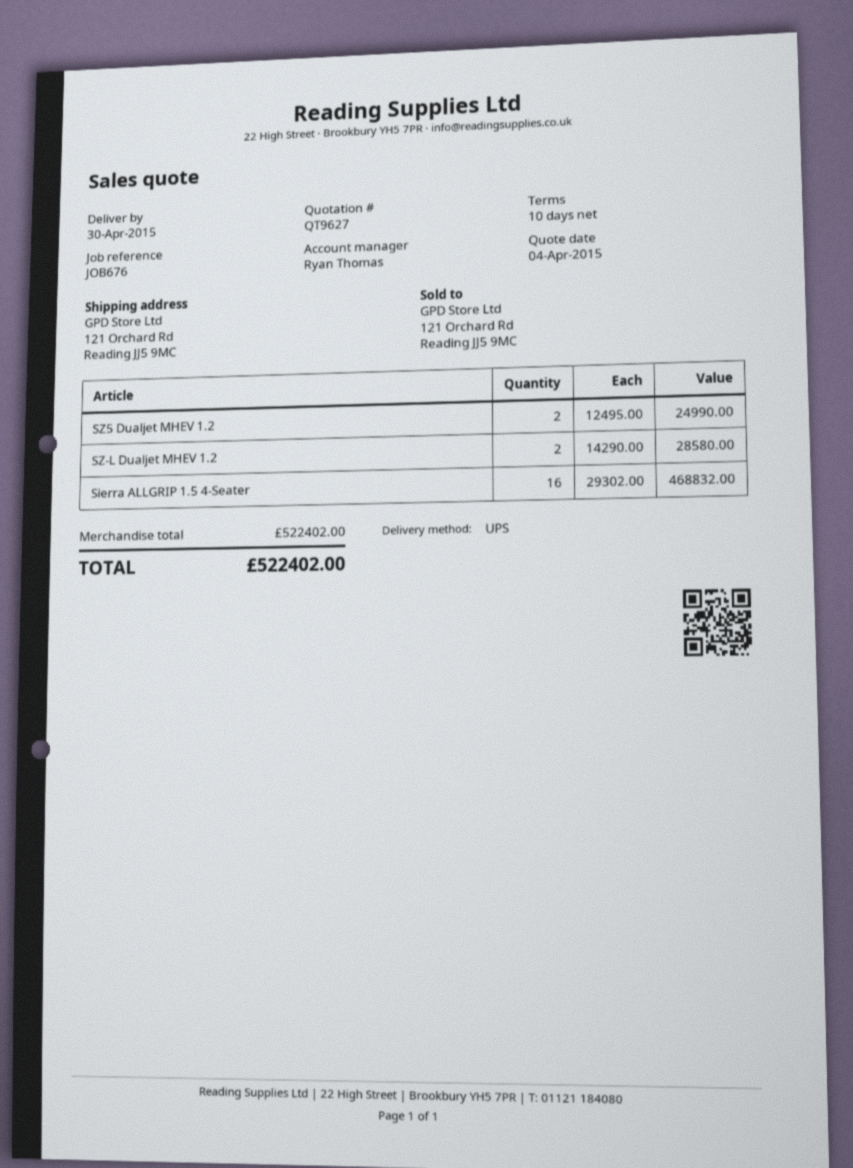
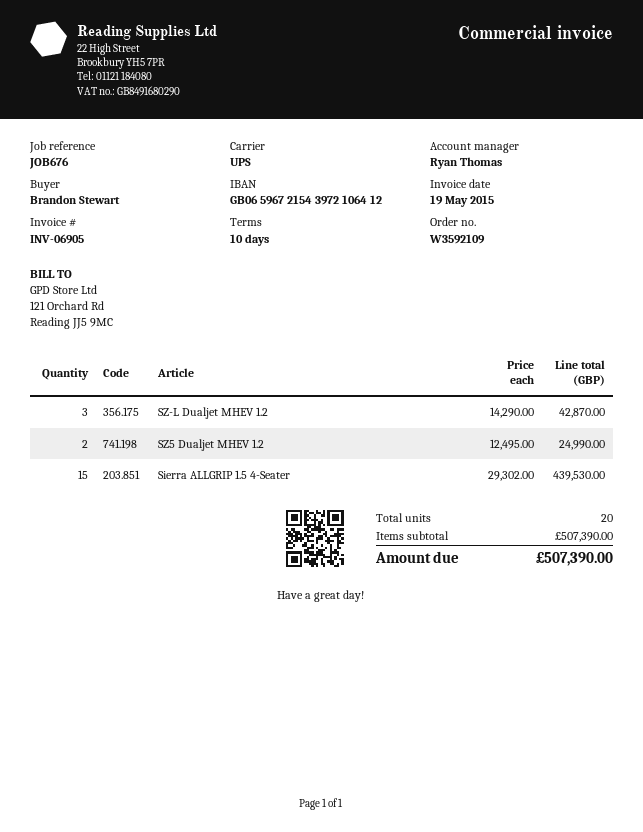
SZ-L Dualjet MHEV 1.2: 2 x 14290.00 = 28580.00 -> 3 x 14290.00 = 42870.00
Sierra ALLGRIP 1.5 4-Seater: 16 x 29302.00 = 468832.00 -> 15 x 29302.00 = 439530.00
subtotal: 522402.00 -> 507390.00
total: 522402.00 -> 507390.00

